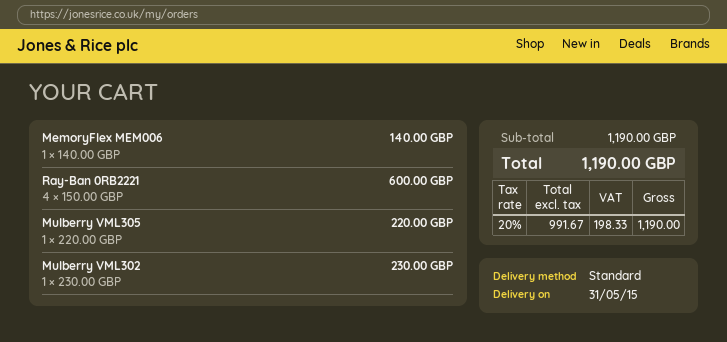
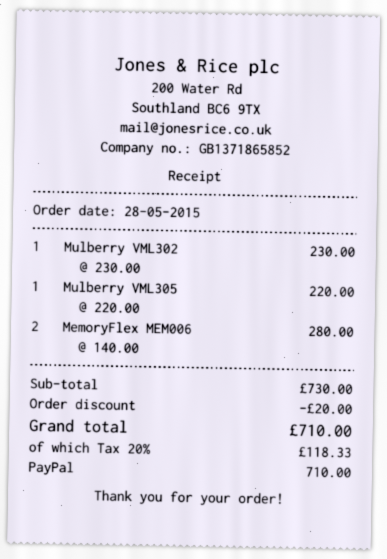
MemoryFlex MEM006: 1 x 140.00 = 140.00 -> 2 x 140.00 = 280.00
Ray-Ban 0RB2221: 4 x 150.00 = 600.00 -> none
subtotal: 1190.00 -> 730.00
discount: none -> 20.00
tax: 20% = 198.33 -> 20% = 118.33
total: 1190.00 -> 710.00

